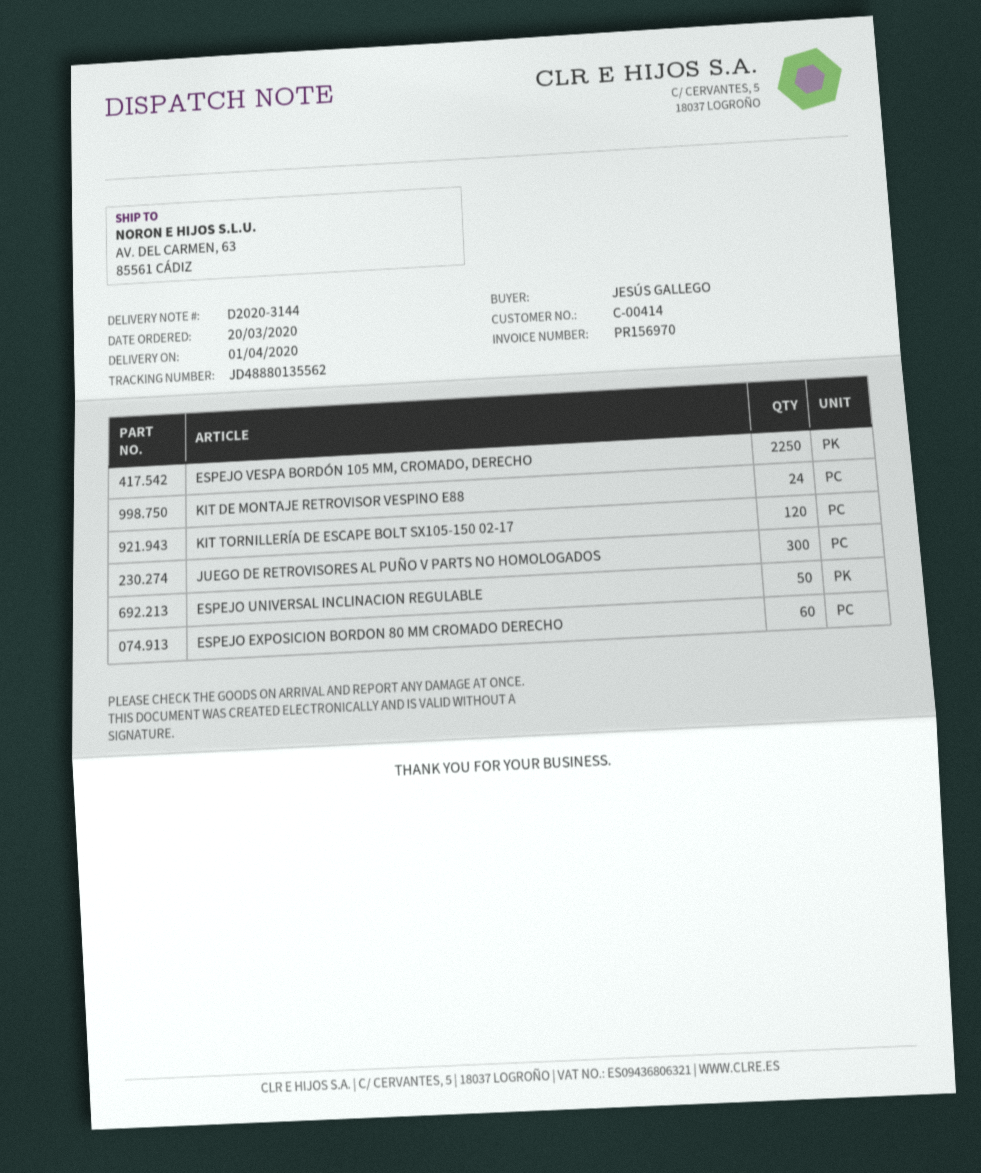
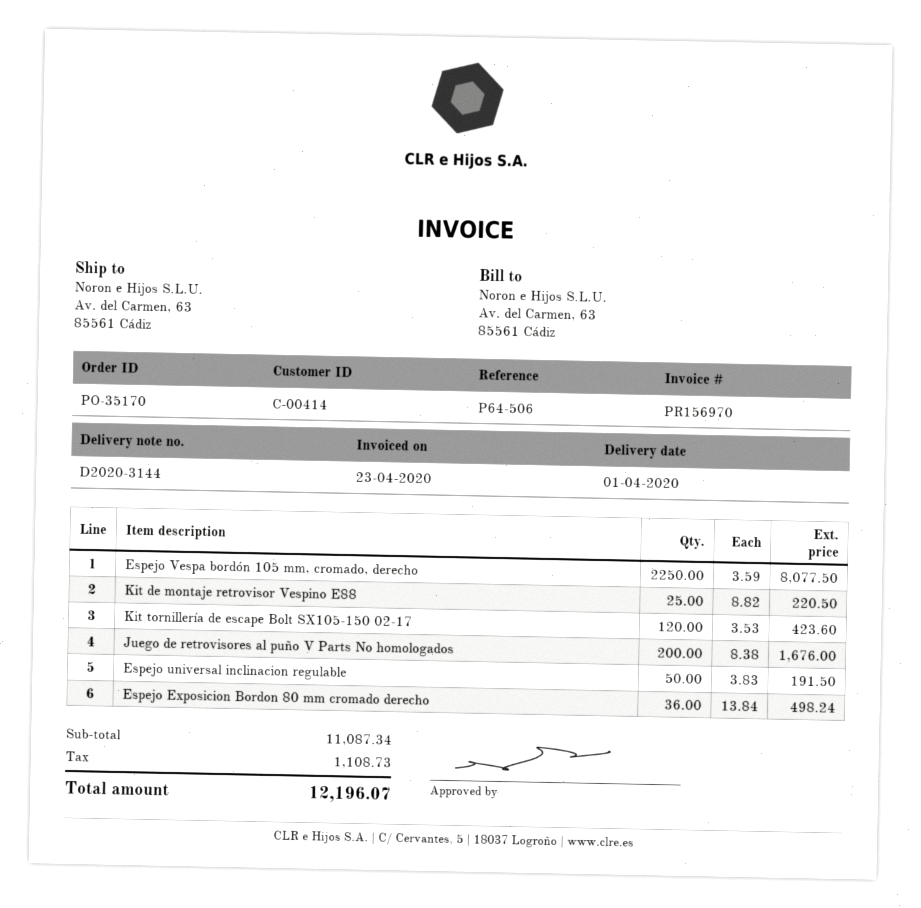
KIT DE MONTAJE RETROVISOR VESPINO E88: 24 -> 25
JUEGO DE RETROVISORES AL PUÑO V PARTS NO HOMOLOGADOS: 300 -> 200
ESPEJO EXPOSICION BORDON 80 MM CROMADO DERECHO: 60 -> 36

